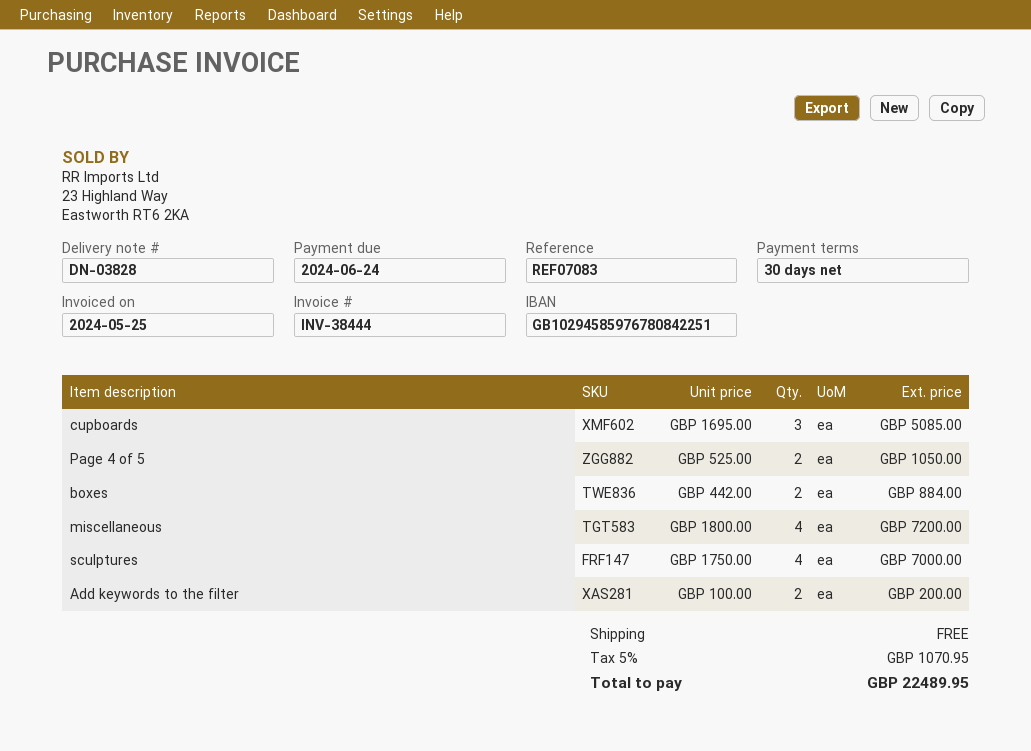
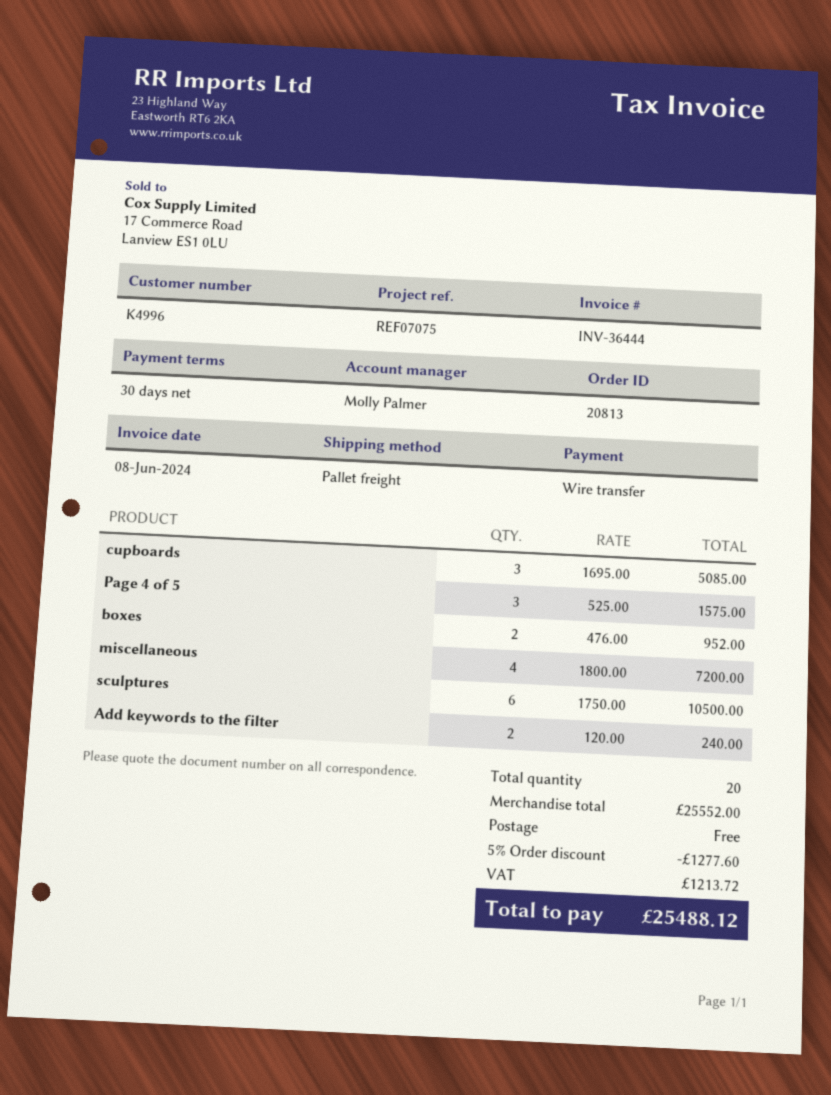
invoice number: INV-38444 -> INV-36444
invoice date: 2024-05-25 -> 2024-06-08
reference: REF07083 -> REF07075
Page 4 of 5: 2 x 525.00 = 1050.00 -> 3 x 525.00 = 1575.00
boxes: 2 x 442.00 = 884.00 -> 2 x 476.00 = 952.00
sculptures: 4 x 1750.00 = 7000.00 -> 6 x 1750.00 = 10500.00
Add keywords to the filter: 2 x 100.00 = 200.00 -> 2 x 120.00 = 240.00
discount: none -> 5% = 1277.60
tax: 1070.95 -> 1213.72
total: 22489.95 -> 25488.12

